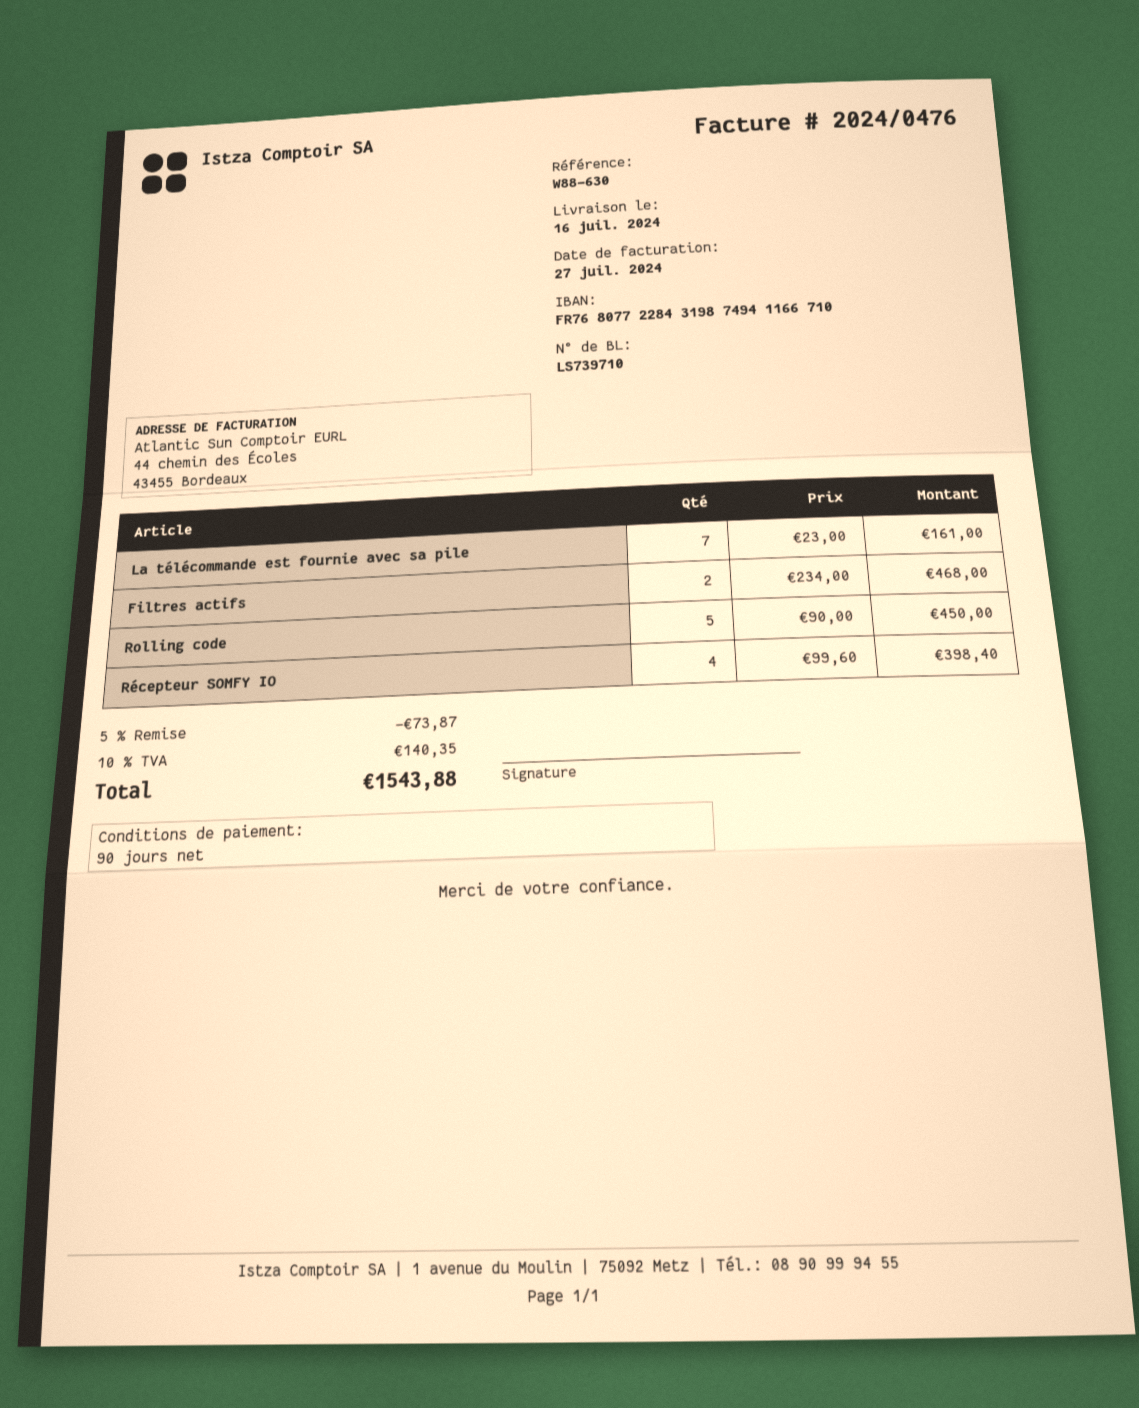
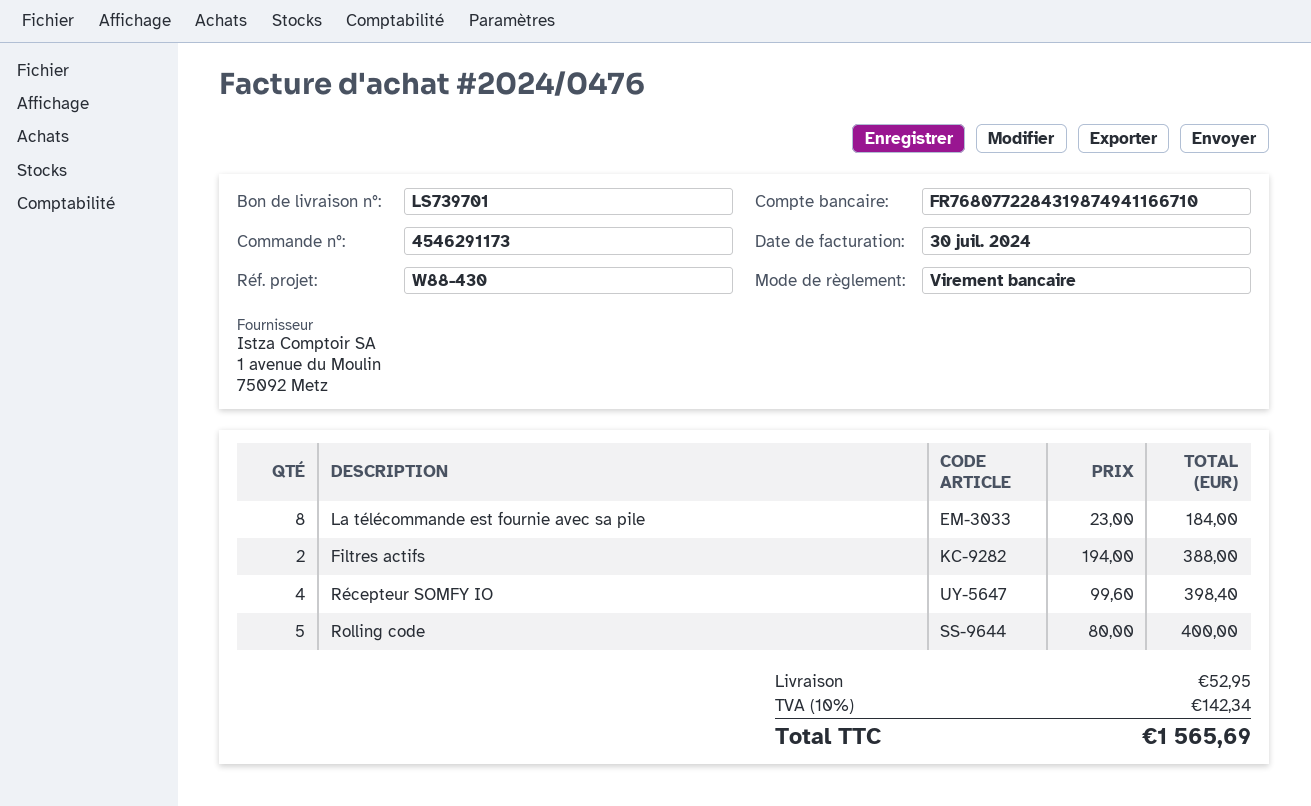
delivery note number: LS739710 -> LS739701
invoice date: 2024-07-27 -> 2024-07-30
reference: W88-630 -> W88-430
La télécommande est fournie avec sa pile: 7 x 23.00 = 161.00 -> 8 x 23.00 = 184.00
Filtres actifs: 2 x 234.00 = 468.00 -> 2 x 194.00 = 388.00
Rolling code: 5 x 90.00 = 450.00 -> 5 x 80.00 = 400.00
discount: 5% = 73.87 -> none
shipping: none -> 52.95
tax: 10% = 140.35 -> 10% = 142.34
total: 1543.88 -> 1565.69

